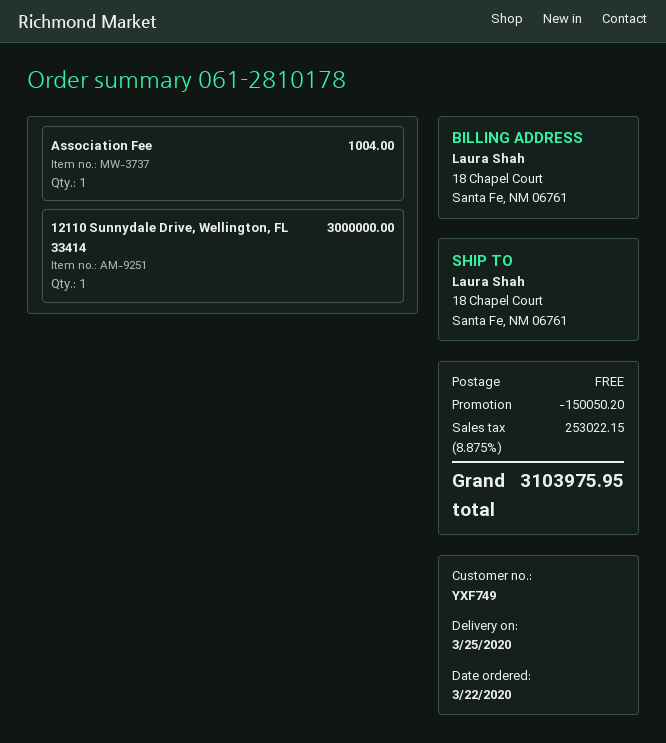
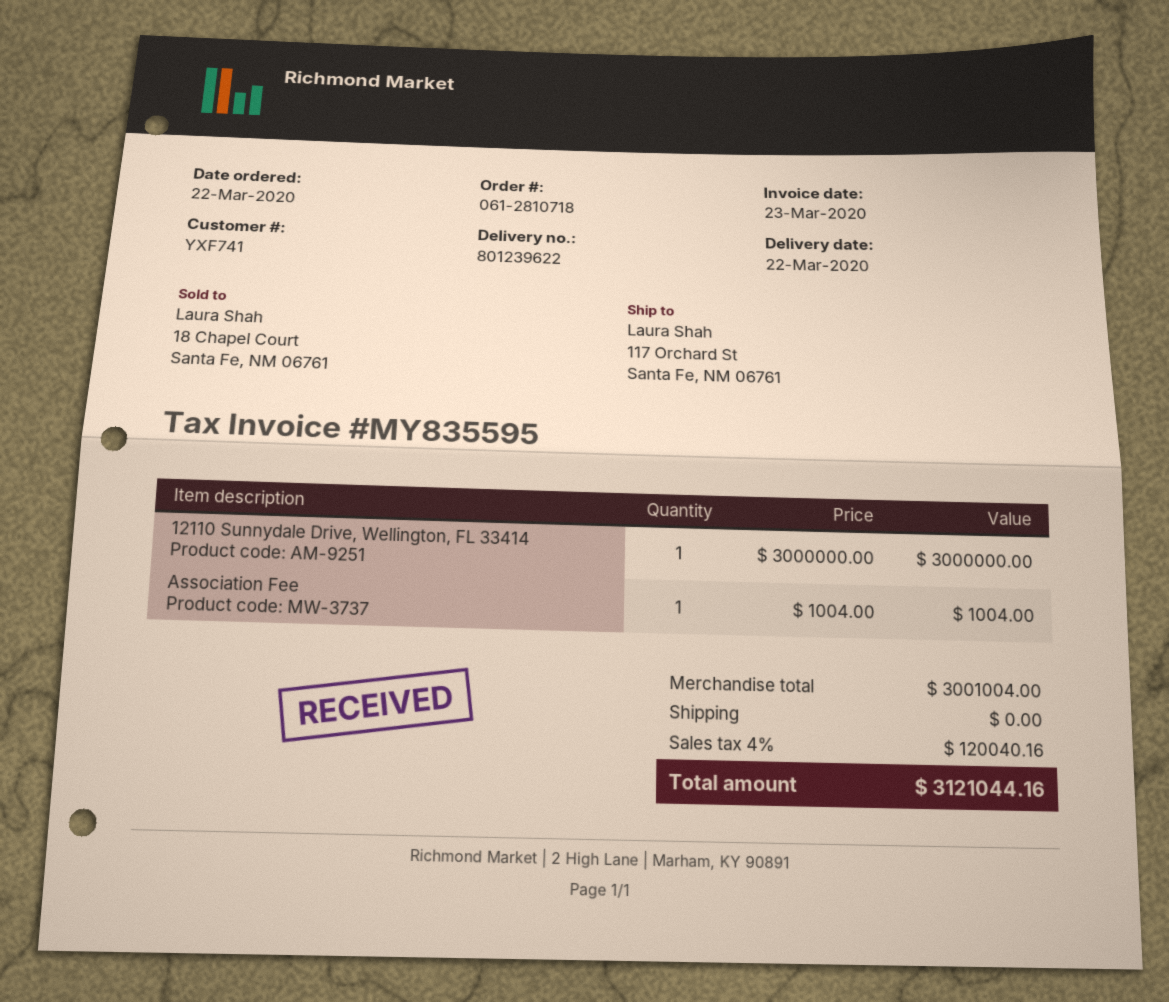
order number: 061-2810178 -> 061-2810718
delivery date: 2020-03-25 -> 2020-03-22
customer number: YXF749 -> YXF741
ship to: 18 Chapel Court, Santa Fe, NM 06761 -> 117 Orchard St, Santa Fe, NM 06761
discount: 150050.20 -> none
tax: 8.875% = 253022.15 -> 4% = 120040.16
total: 3103975.95 -> 3121044.16

